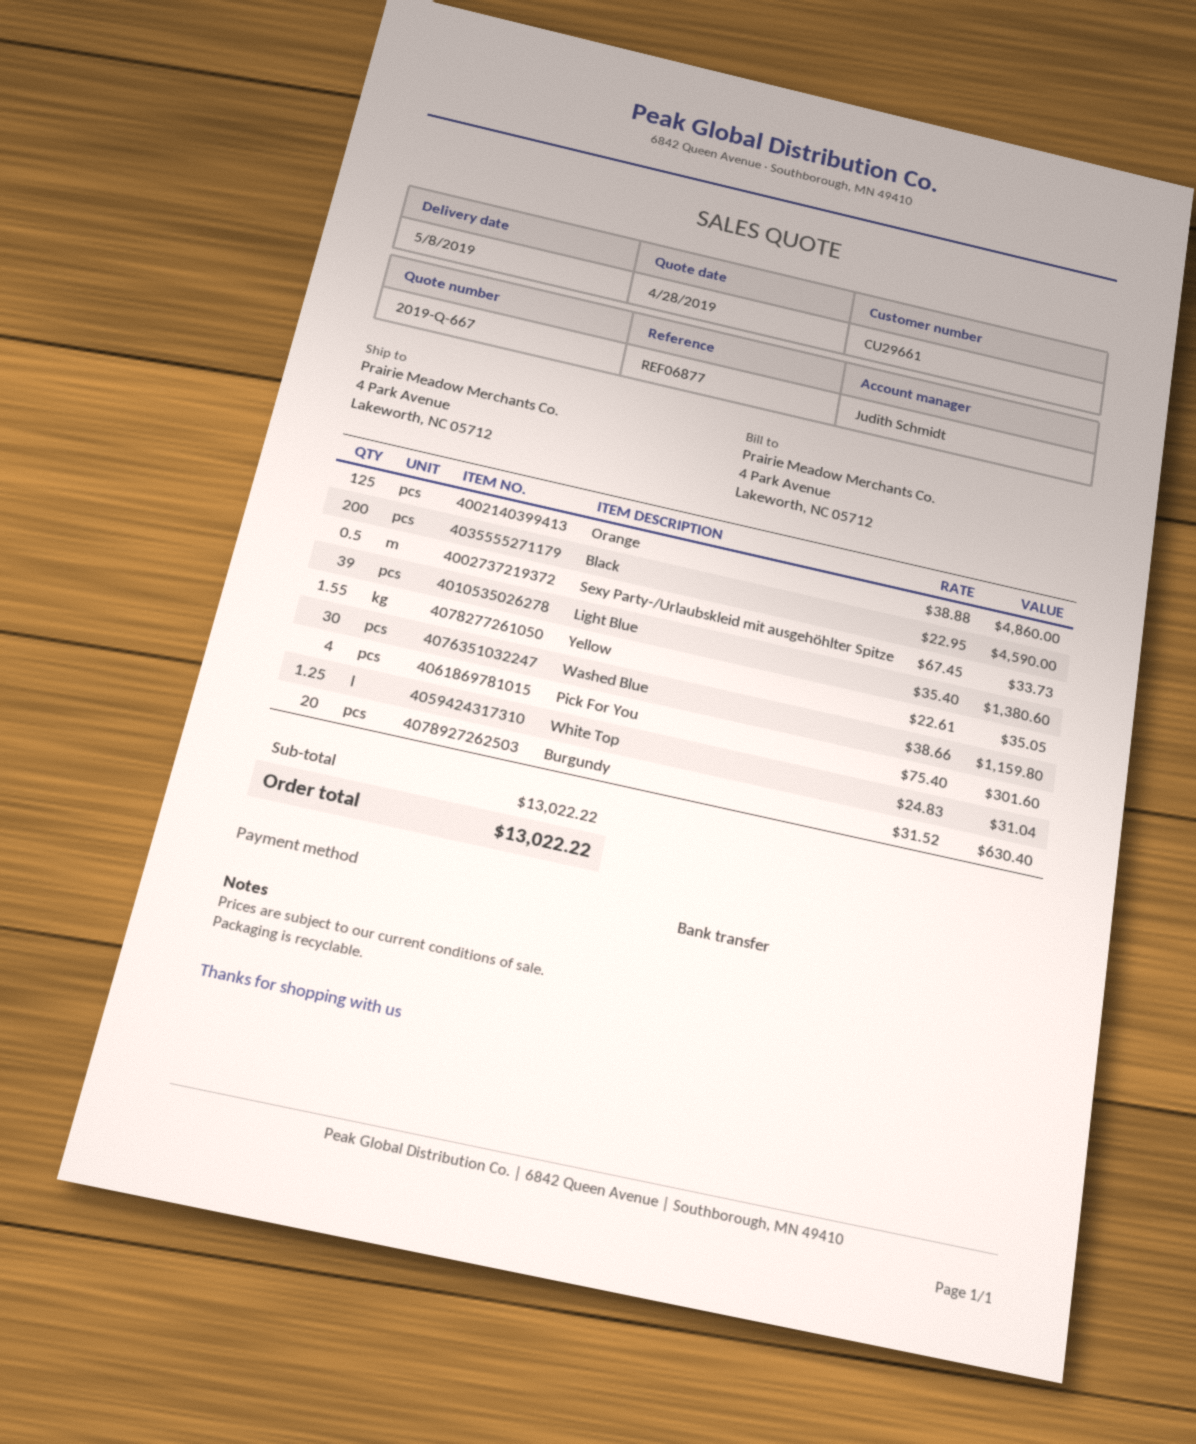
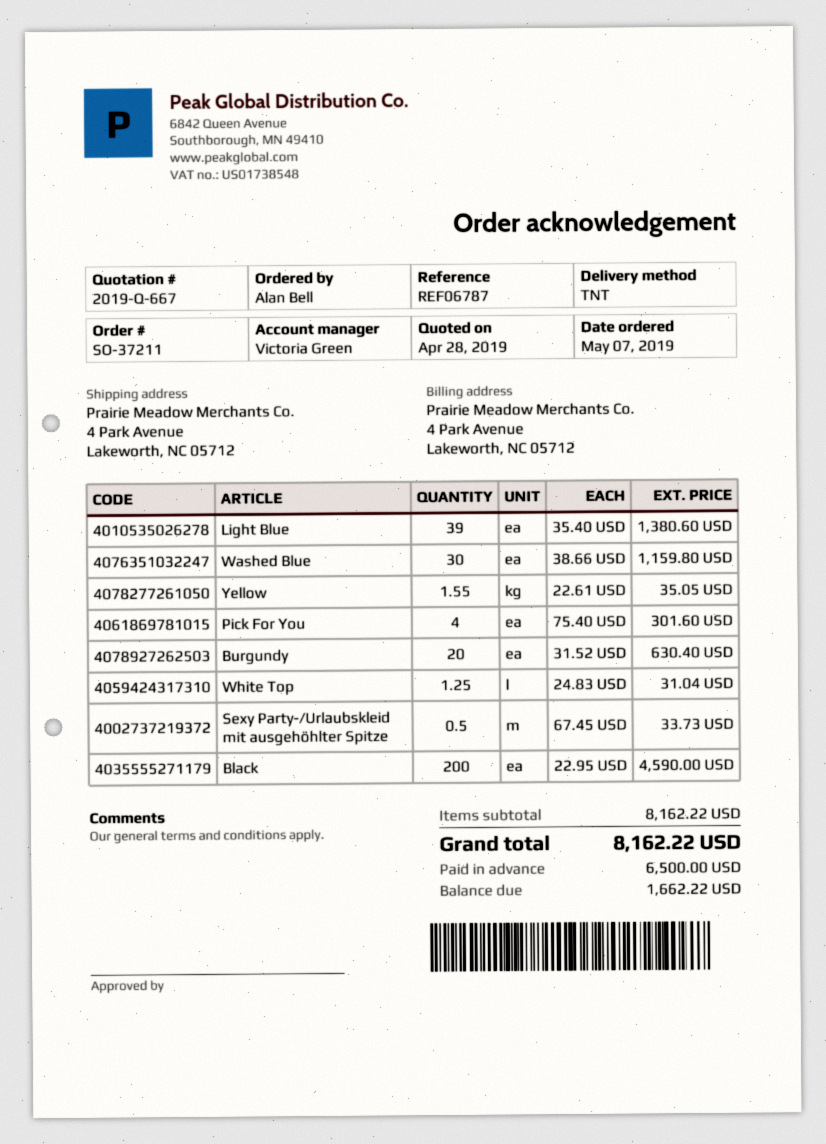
reference: REF06877 -> REF06787
sales rep: Judith Schmidt -> Victoria Green
Orange: 125 x 38.88 = 4860.00 -> none
subtotal: 13022.22 -> 8162.22
total: 13022.22 -> 8162.22

